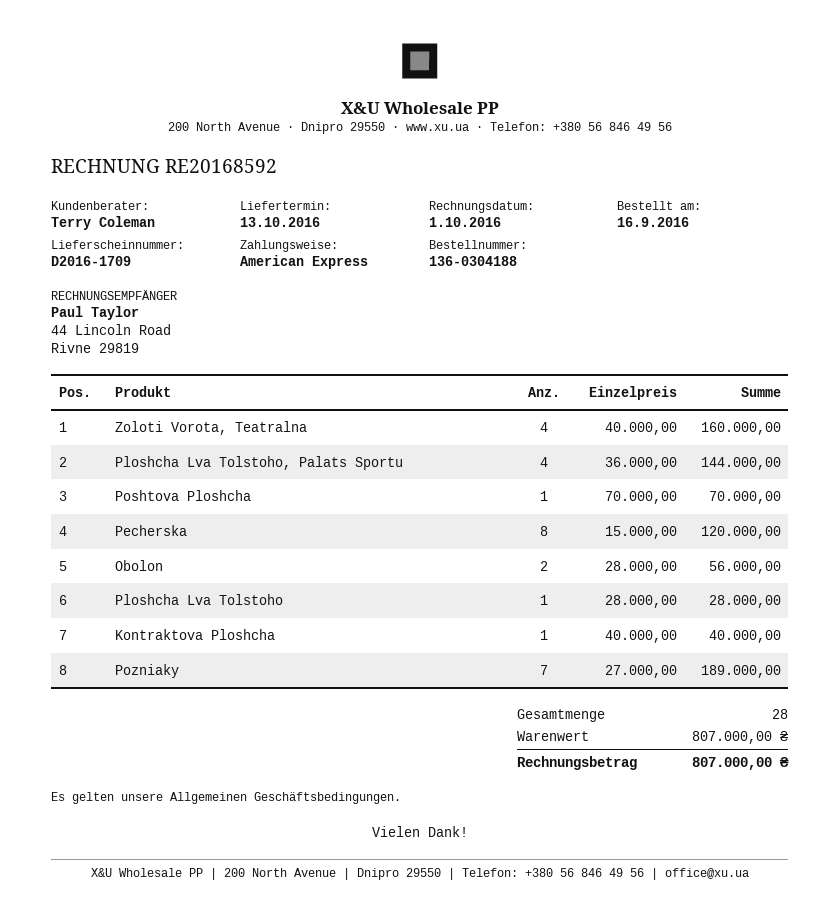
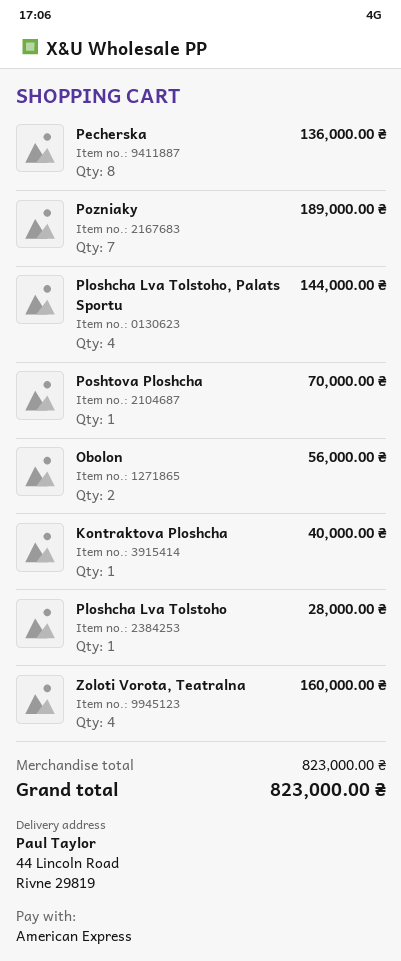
Pecherska: 8 for 120000.00 -> 8 for 136000.00
subtotal: 807000.00 -> 823000.00
total: 807000.00 -> 823000.00

